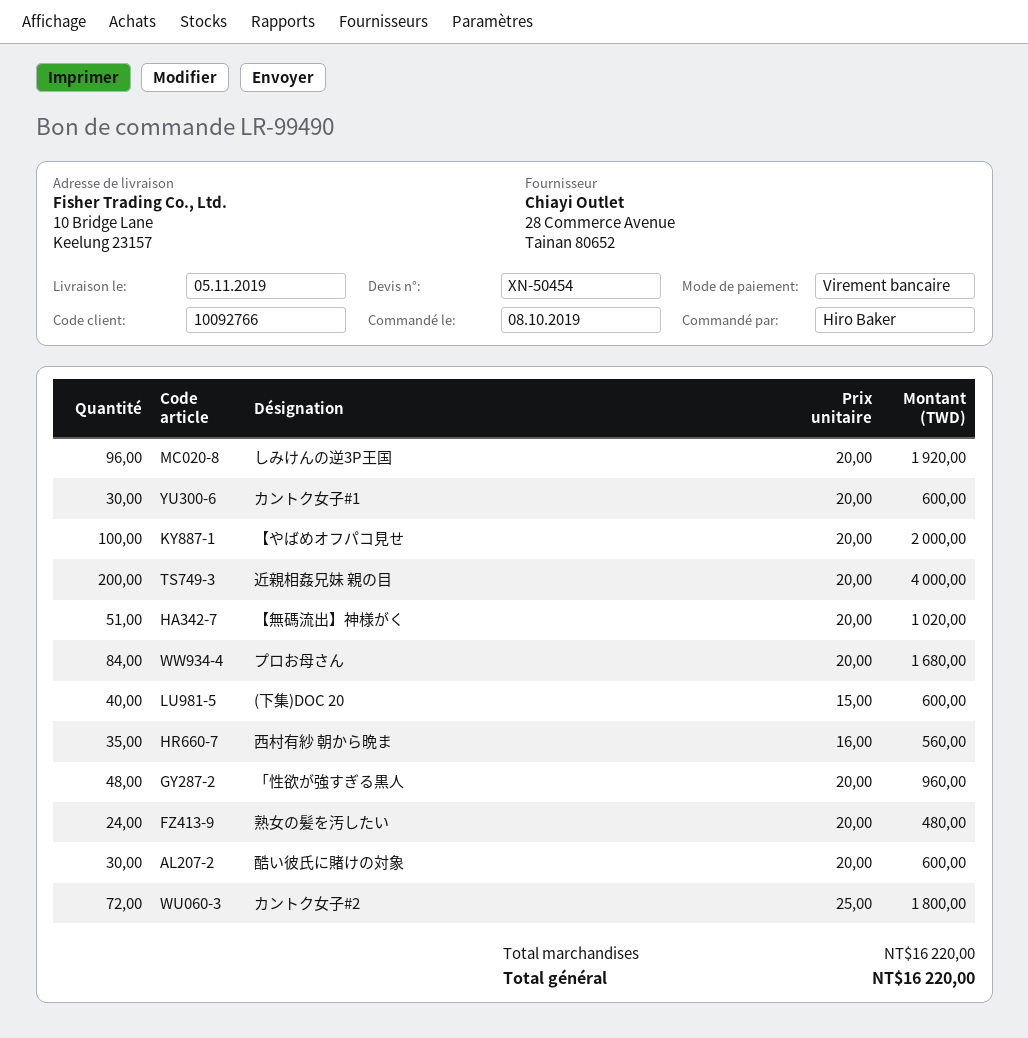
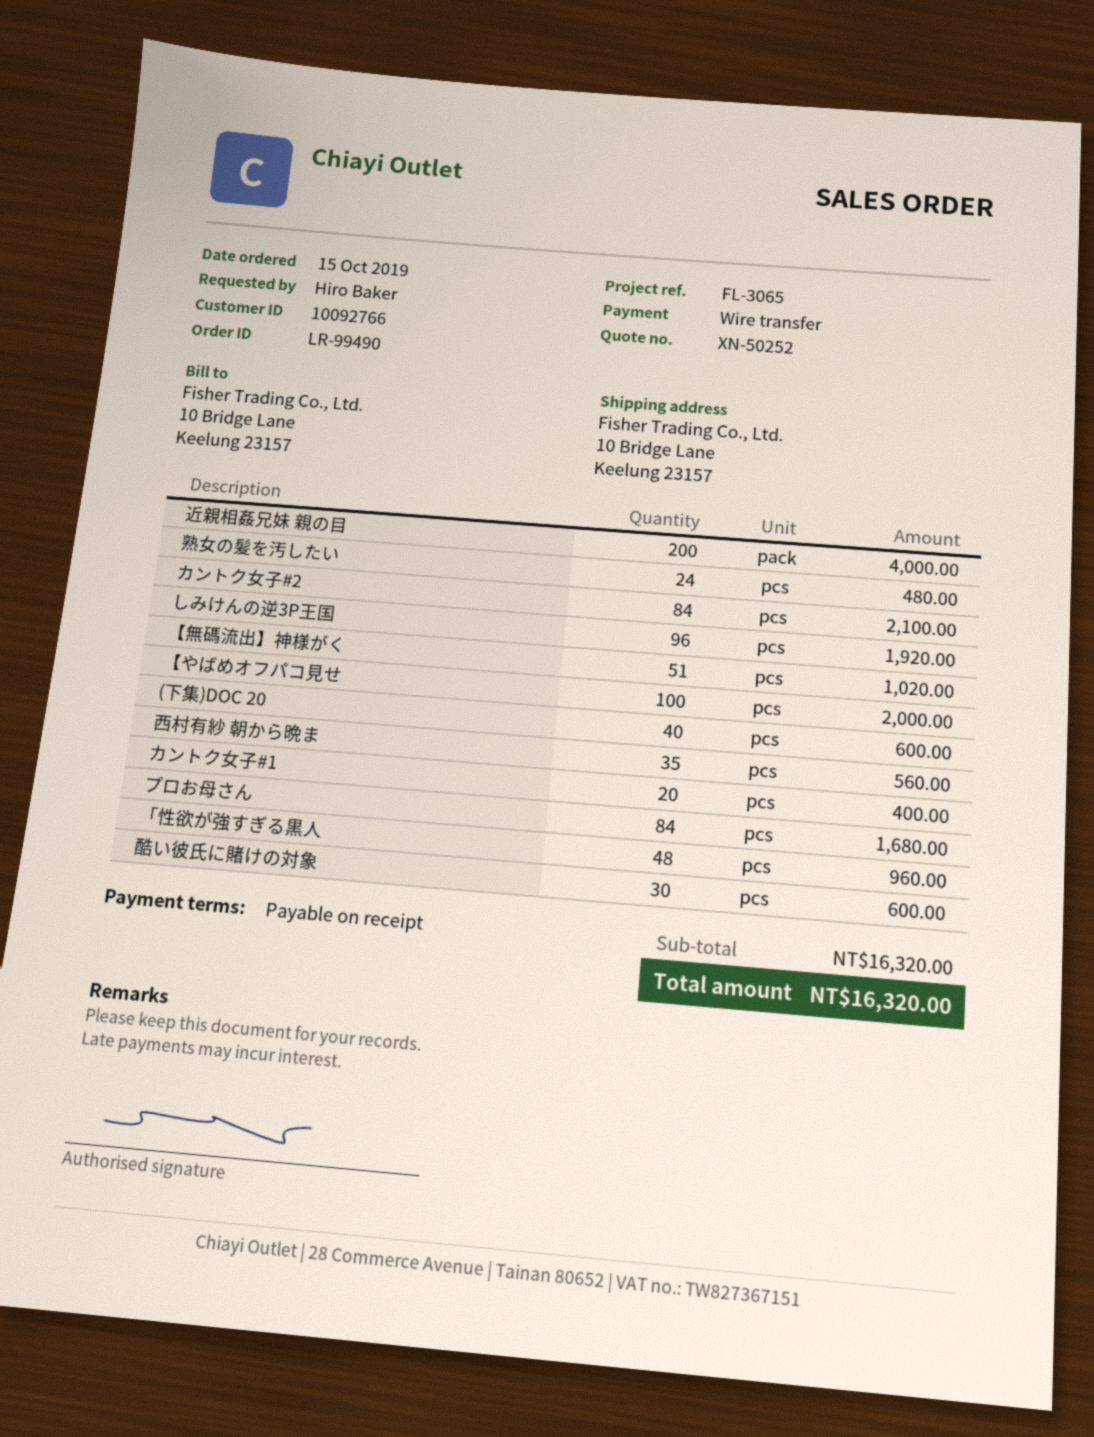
quote number: XN-50454 -> XN-50252
order date: 2019-10-08 -> 2019-10-15
カントク女子#1: 30 for 600.00 -> 20 for 400.00
カントク女子#2: 72 for 1800.00 -> 84 for 2100.00
subtotal: 16220.00 -> 16320.00
total: 16220.00 -> 16320.00

